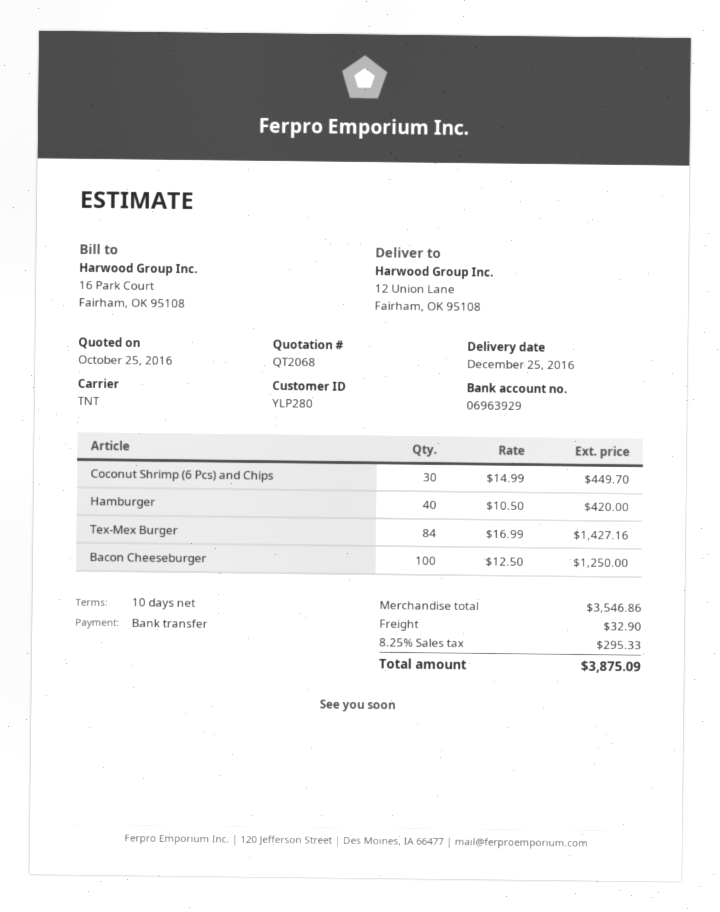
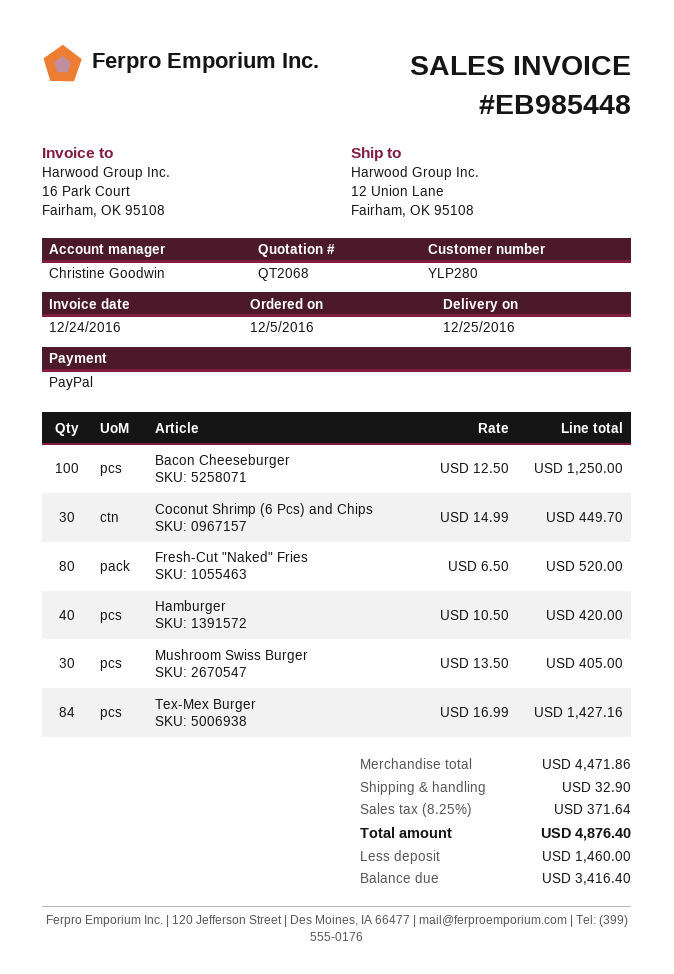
payment method: bank transfer -> PayPal
Fresh-Cut "Naked" Fries: none -> 80 x 6.50 = 520.00
Mushroom Swiss Burger: none -> 30 x 13.50 = 405.00
subtotal: 3546.86 -> 4471.86
tax: 8.25% = 295.33 -> 8.25% = 371.64
total: 3875.09 -> 4876.40

